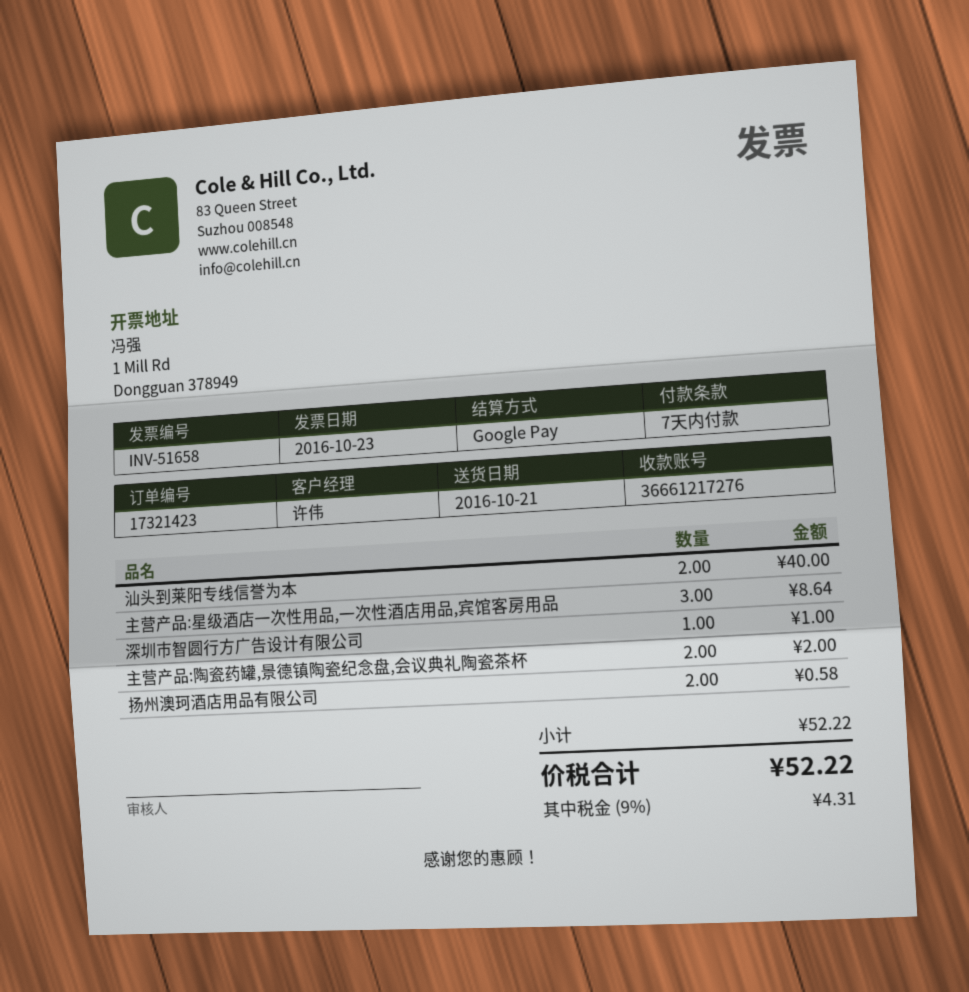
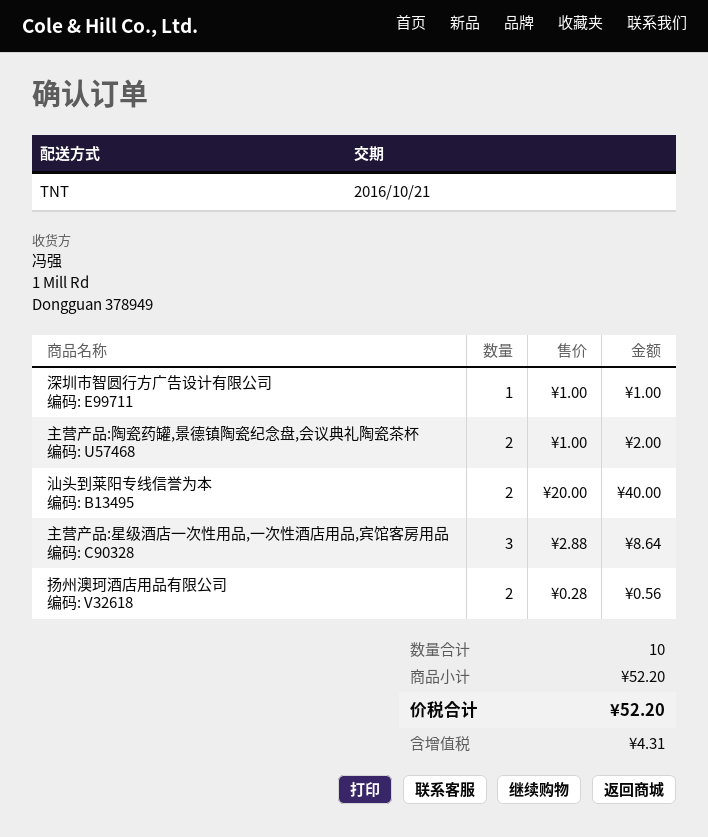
扬州澳珂酒店用品有限公司: 2 for 0.58 -> 2 for 0.56
subtotal: 52.22 -> 52.20
total: 52.22 -> 52.20

